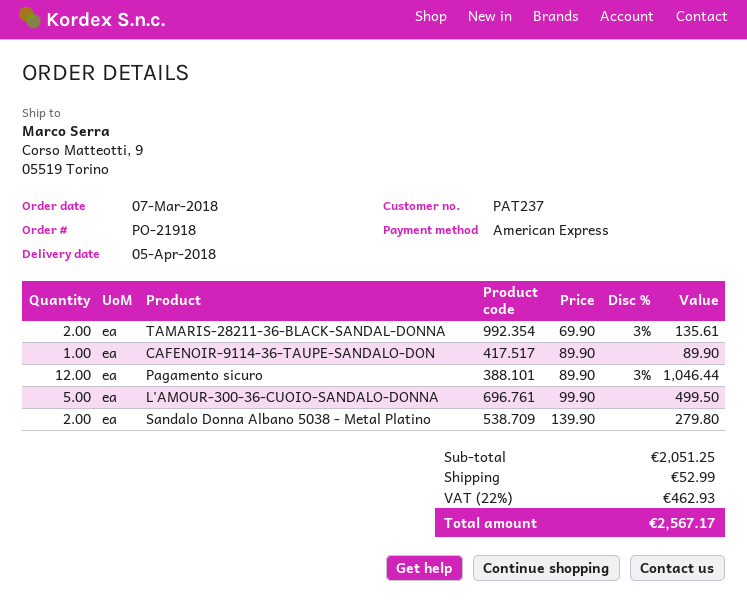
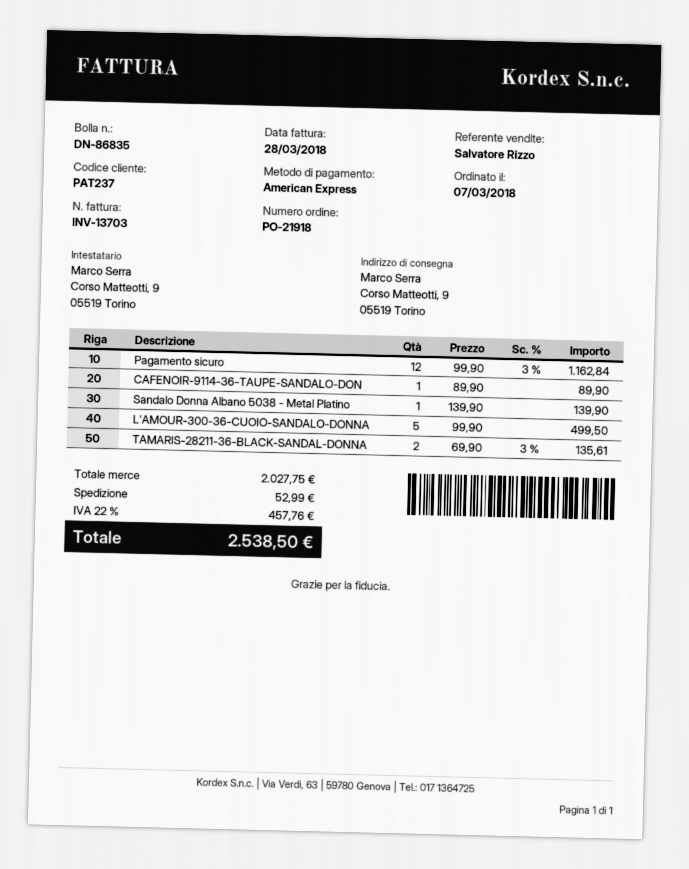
Pagamento sicuro: 12 x 89.90 - 3% = 1046.44 -> 12 x 99.90 - 3% = 1162.84
Sandalo Donna Albano 5038 - Metal Platino: 2 x 139.90 = 279.80 -> 1 x 139.90 = 139.90
subtotal: 2051.25 -> 2027.75
tax: 22% = 462.93 -> 22% = 457.76
total: 2567.17 -> 2538.50

